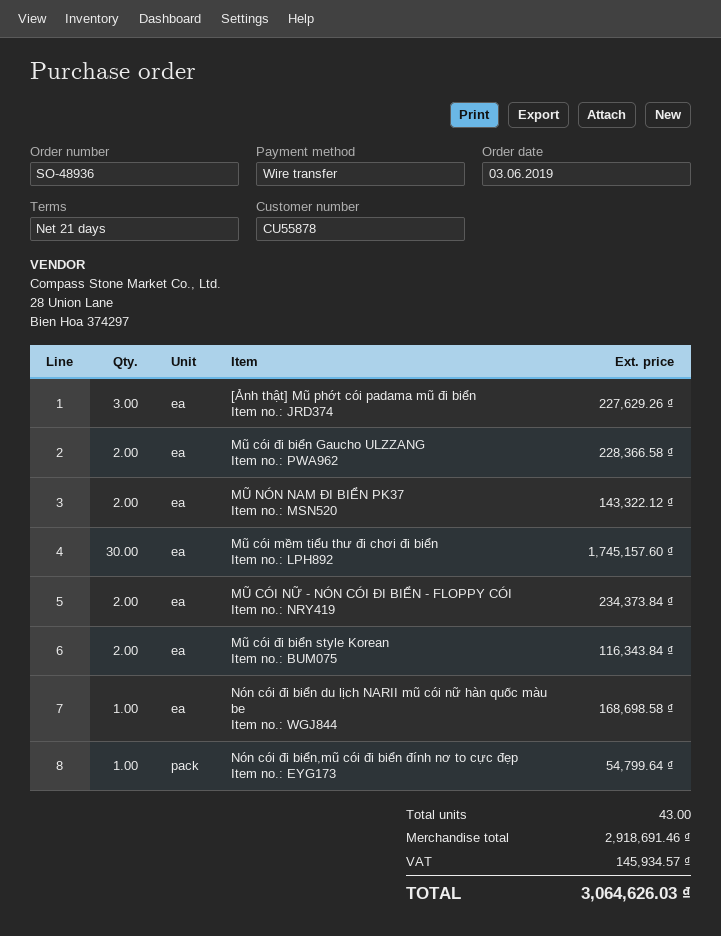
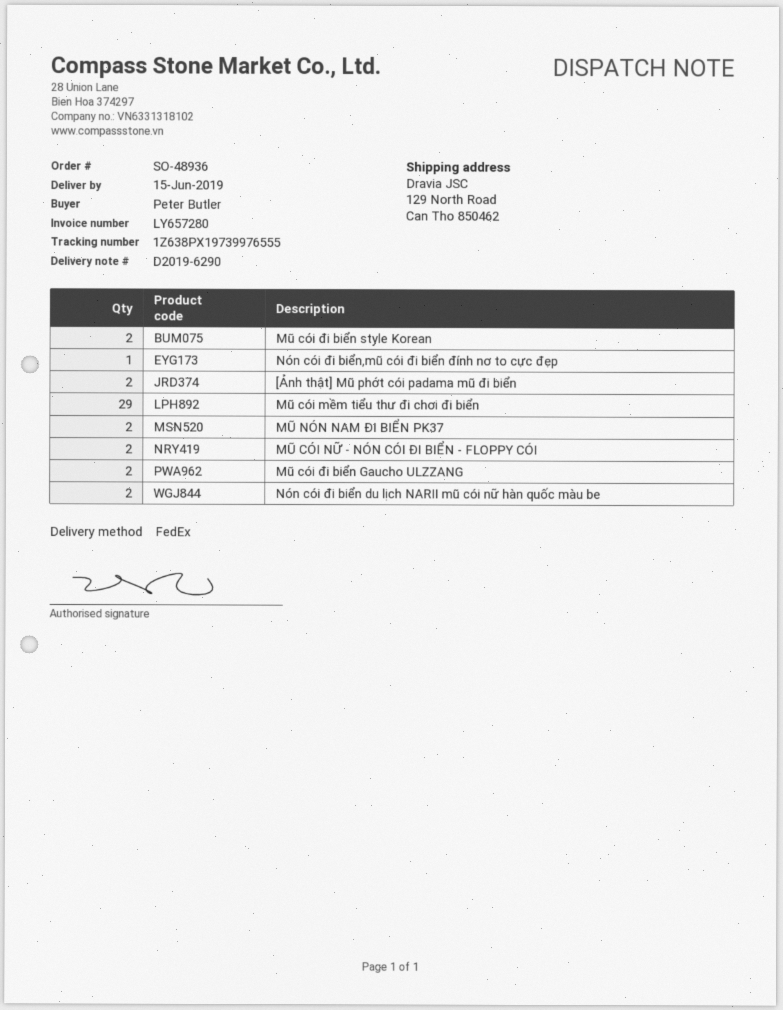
[Ảnh thật] Mũ phớt cói padama mũ đi biển: 3 -> 2
Mũ cói mềm tiểu thư đi chơi đi biển: 30 -> 29
Nón cói đi biển du lịch NARII mũ cói nữ hàn quốc màu be: 1 -> 2

